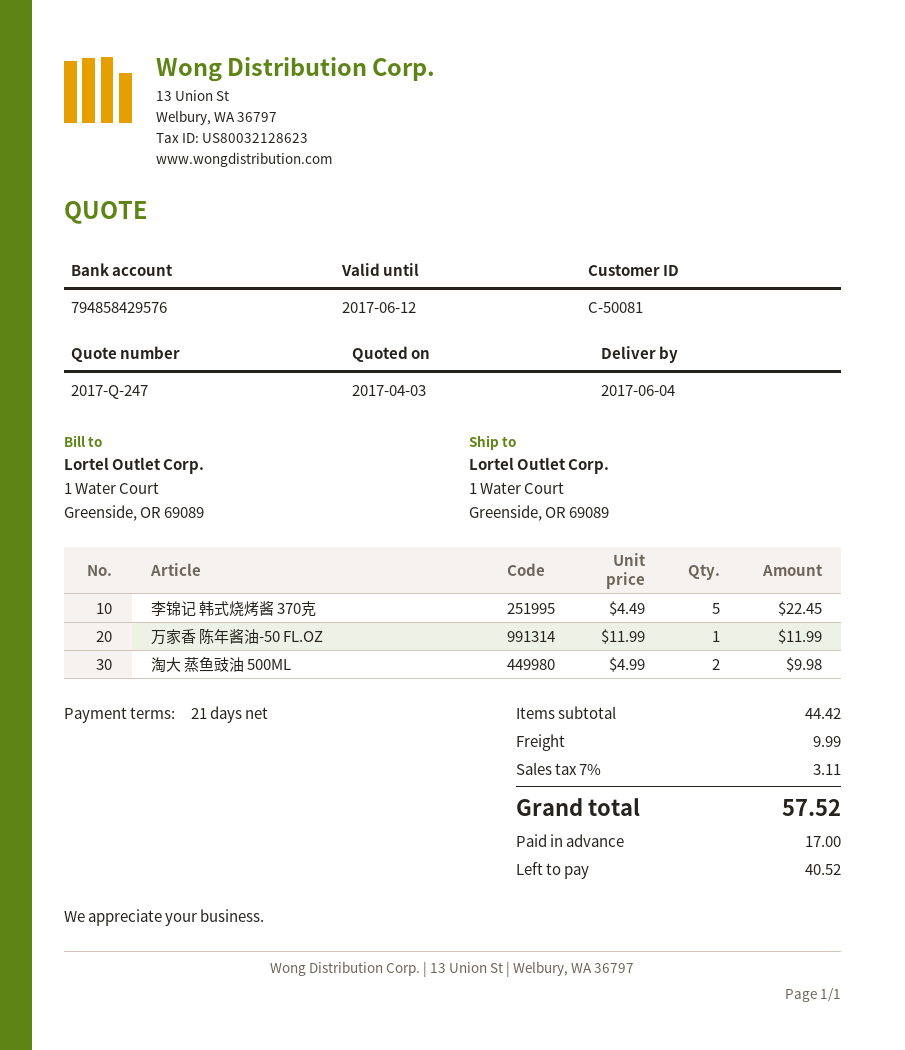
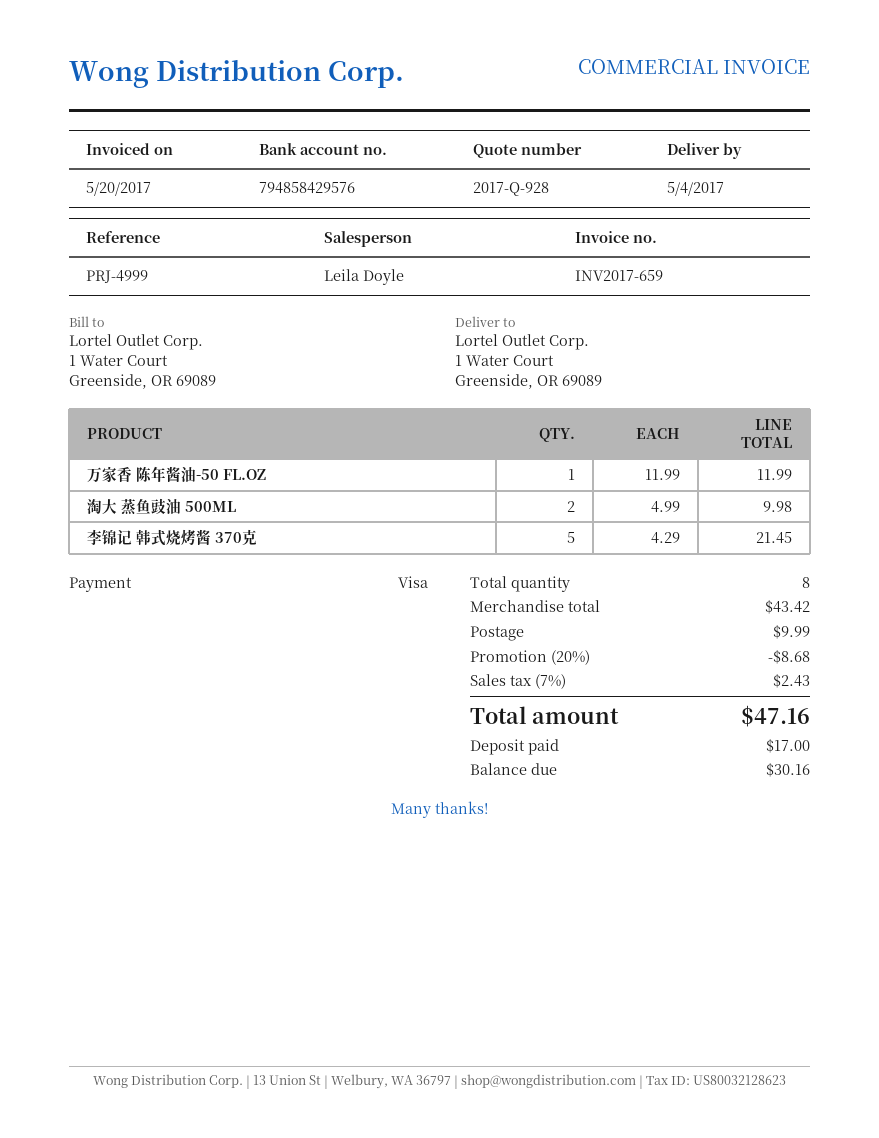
quote number: 2017-Q-247 -> 2017-Q-928
delivery date: 2017-06-04 -> 2017-05-04
李锦记 韩式烧烤酱 370克: 5 x 4.49 = 22.45 -> 5 x 4.29 = 21.45
subtotal: 44.42 -> 43.42
discount: none -> 20% = 8.68
tax: 7% = 3.11 -> 7% = 2.43
total: 57.52 -> 47.16
balance: 40.52 -> 30.16

